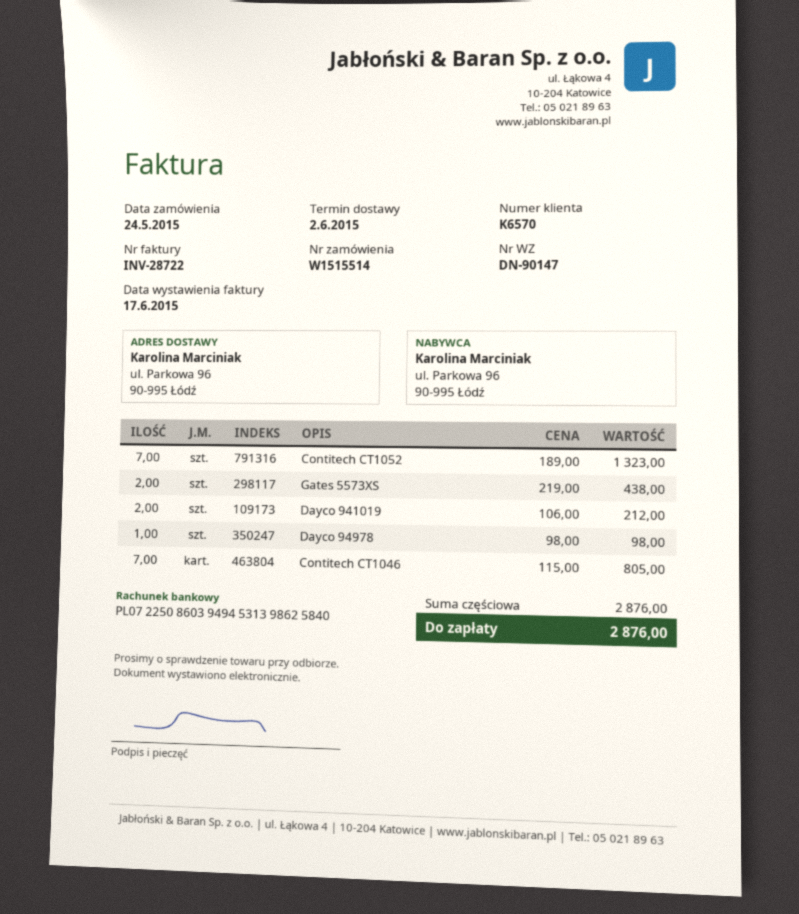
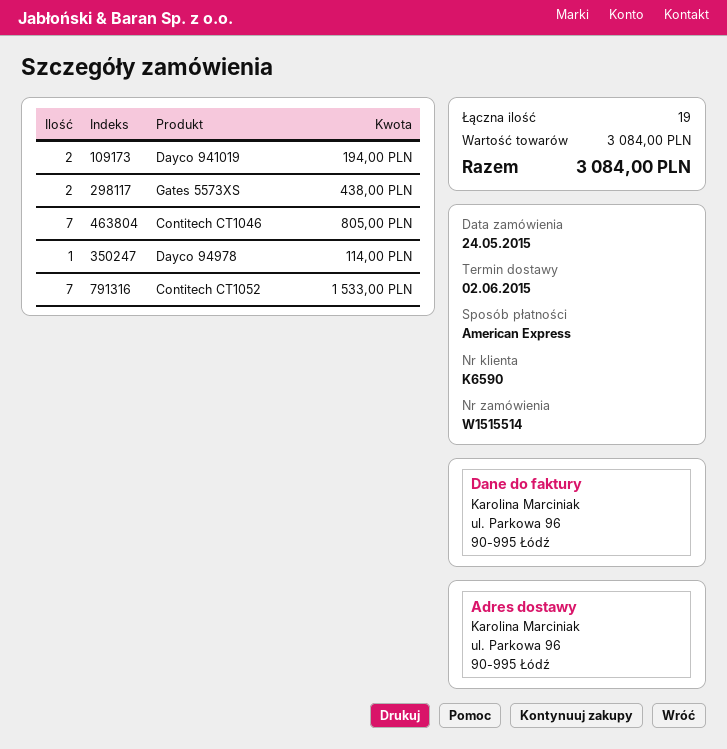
customer number: K6570 -> K6590
Contitech CT1052: 7 for 1323.00 -> 7 for 1533.00
Dayco 941019: 2 for 212.00 -> 2 for 194.00
Dayco 94978: 1 for 98.00 -> 1 for 114.00
subtotal: 2876.00 -> 3084.00
total: 2876.00 -> 3084.00

